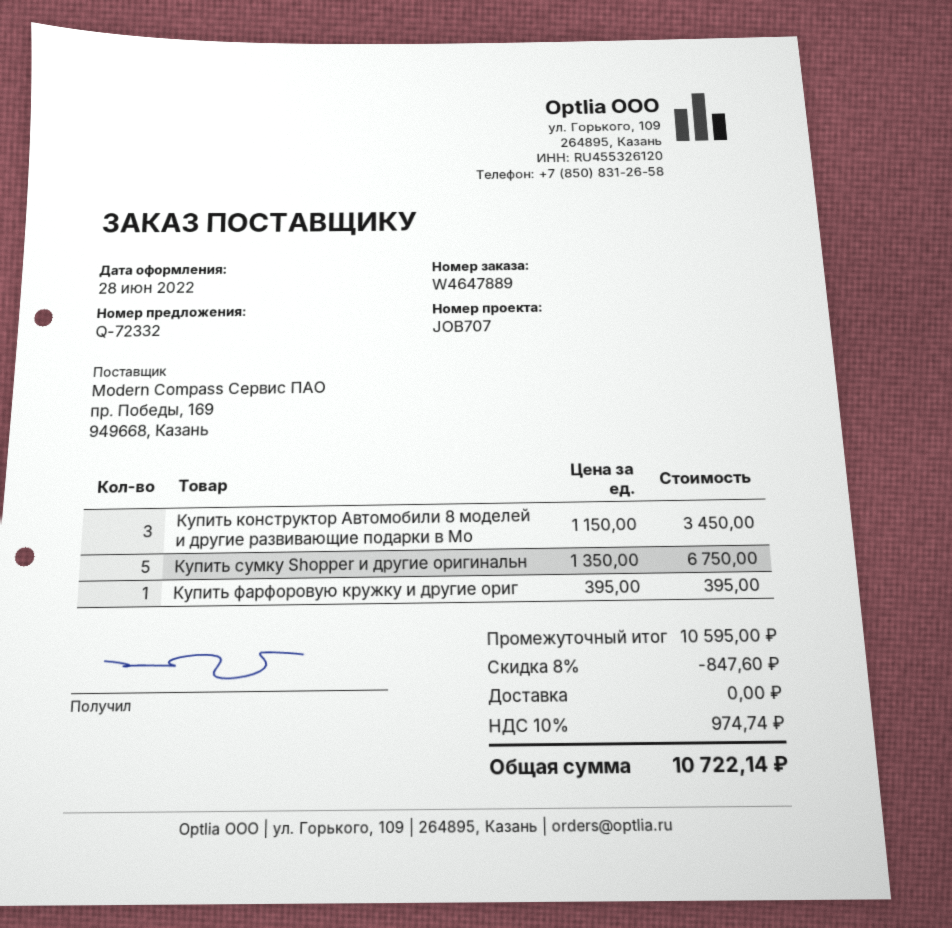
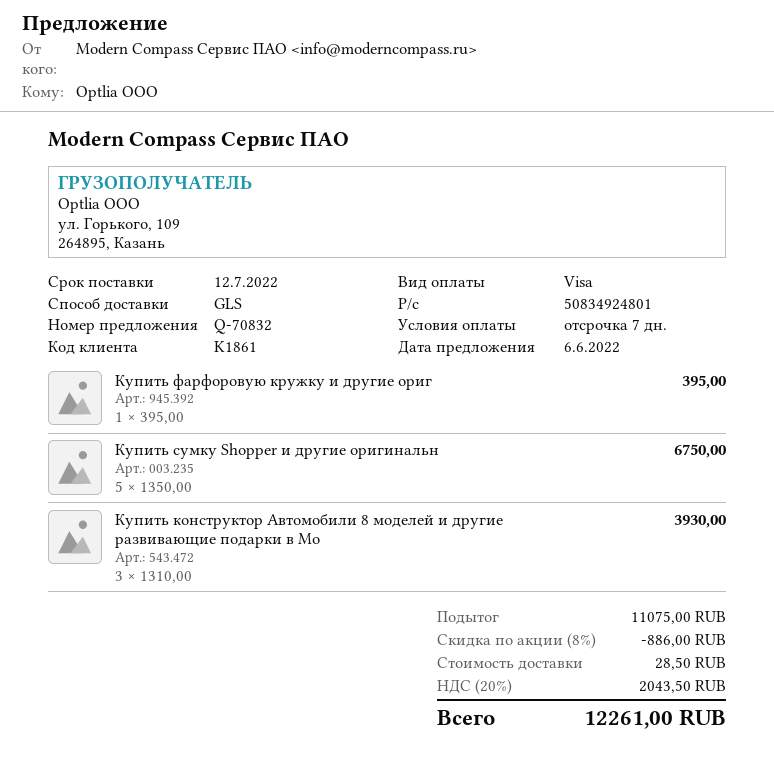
quote number: Q-72332 -> Q-70832
Купить конструктор Автомобили 8 моделей и другие развивающие подарки в Мо: 3 x 1150.00 = 3450.00 -> 3 x 1310.00 = 3930.00
subtotal: 10595.00 -> 11075.00
discount: 8% = 847.60 -> 8% = 886.00
shipping: 0.00 -> 28.50
tax: 10% = 974.74 -> 20% = 2043.50
total: 10722.14 -> 12261.00

